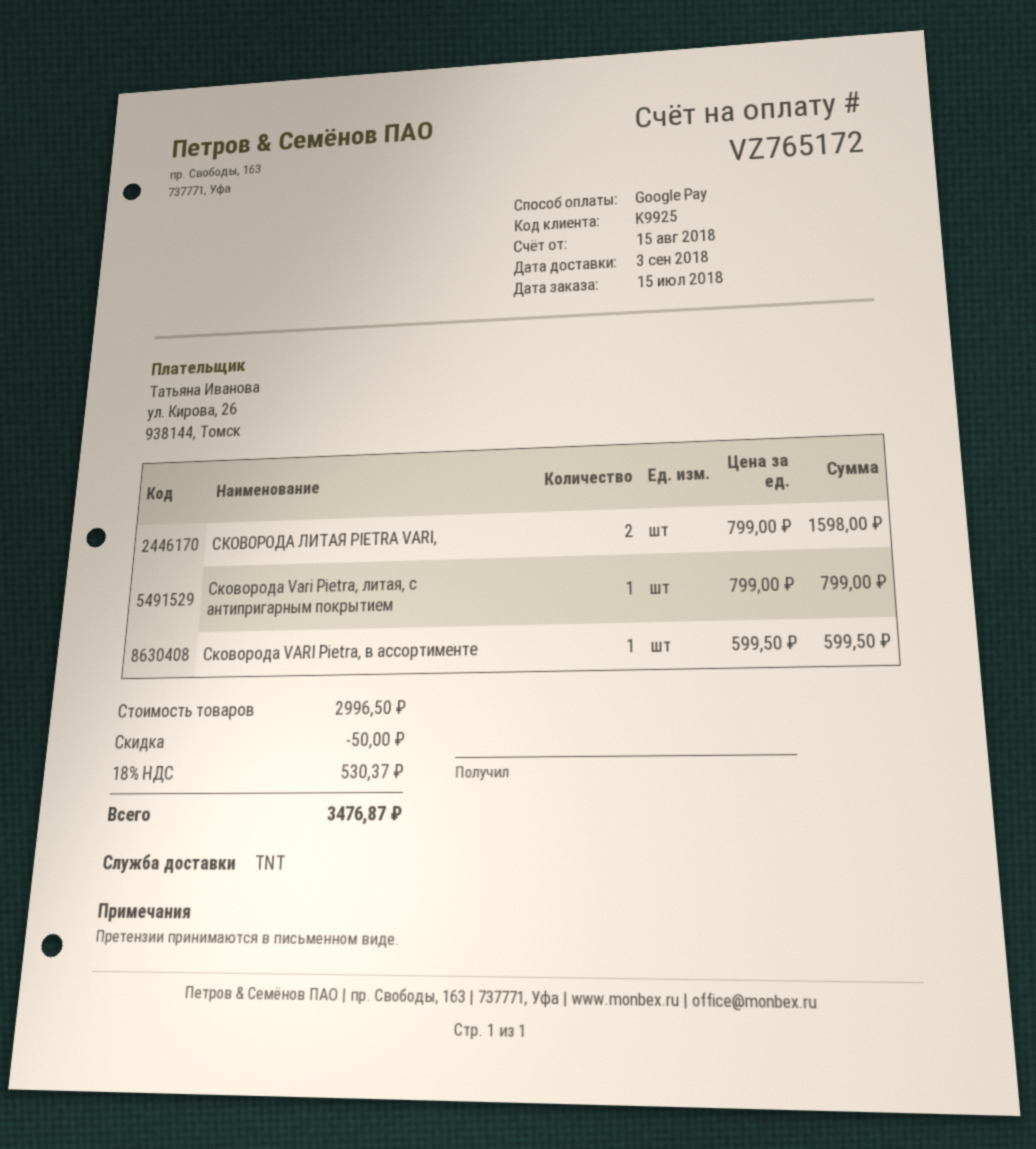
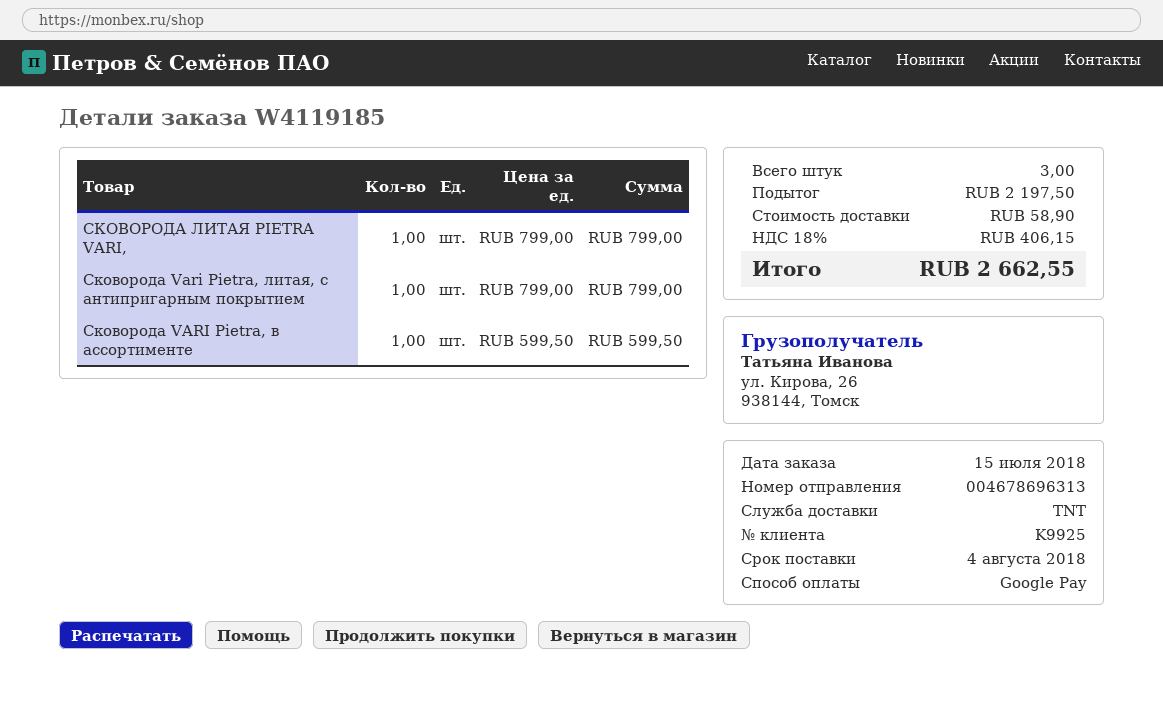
delivery date: 2018-09-03 -> 2018-08-04
СКОВОРОДА ЛИТАЯ PIETRA VARI,: 2 x 799.00 = 1598.00 -> 1 x 799.00 = 799.00
subtotal: 2996.50 -> 2197.50
discount: 50.00 -> none
shipping: none -> 58.90
tax: 18% = 530.37 -> 18% = 406.15
total: 3476.87 -> 2662.55

